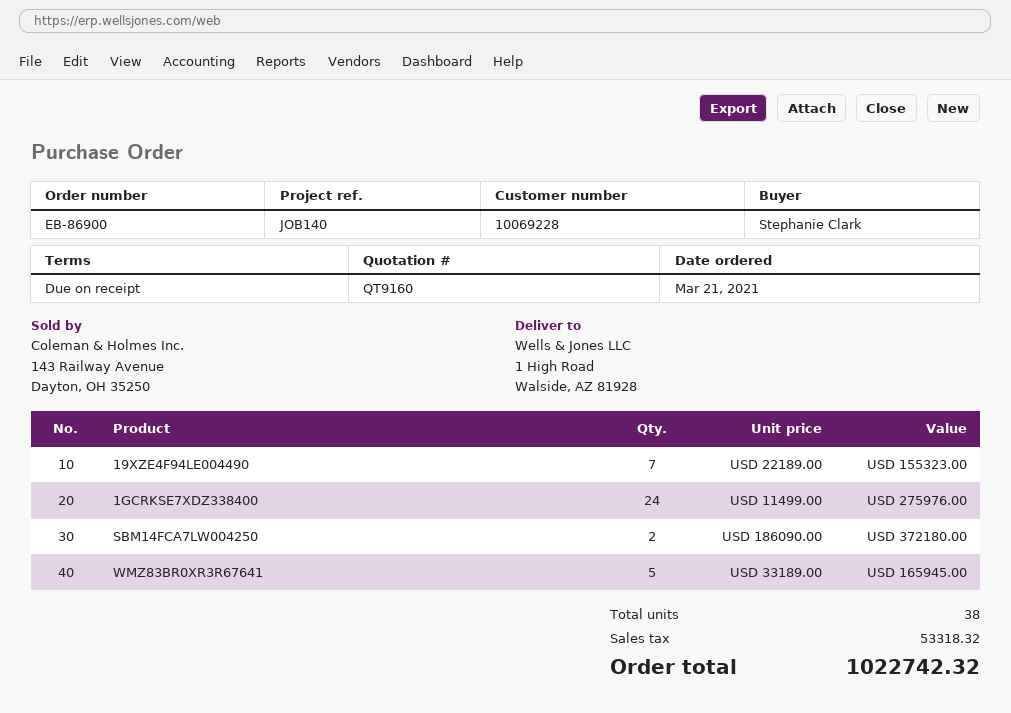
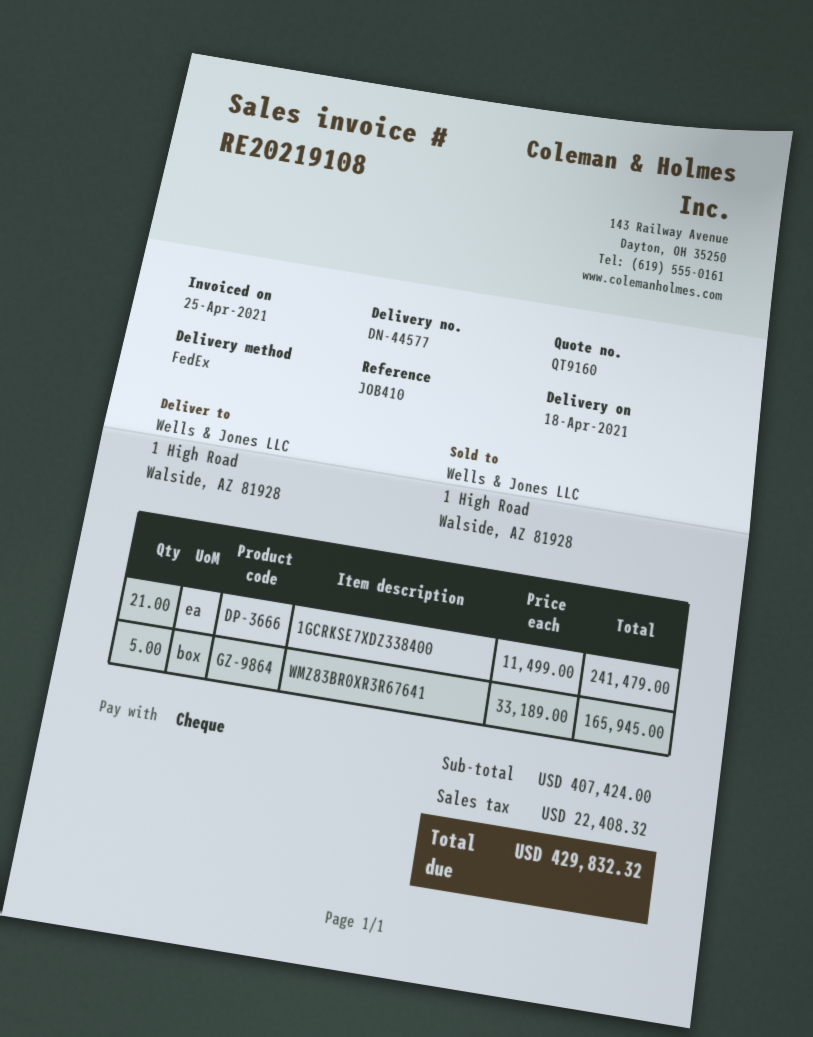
reference: JOB140 -> JOB410
19XZE4F94LE004490: 7 x 22189.00 = 155323.00 -> none
1GCRKSE7XDZ338400: 24 x 11499.00 = 275976.00 -> 21 x 11499.00 = 241479.00
SBM14FCA7LW004250: 2 x 186090.00 = 372180.00 -> none
tax: 53318.32 -> 22408.32
total: 1022742.32 -> 429832.32

